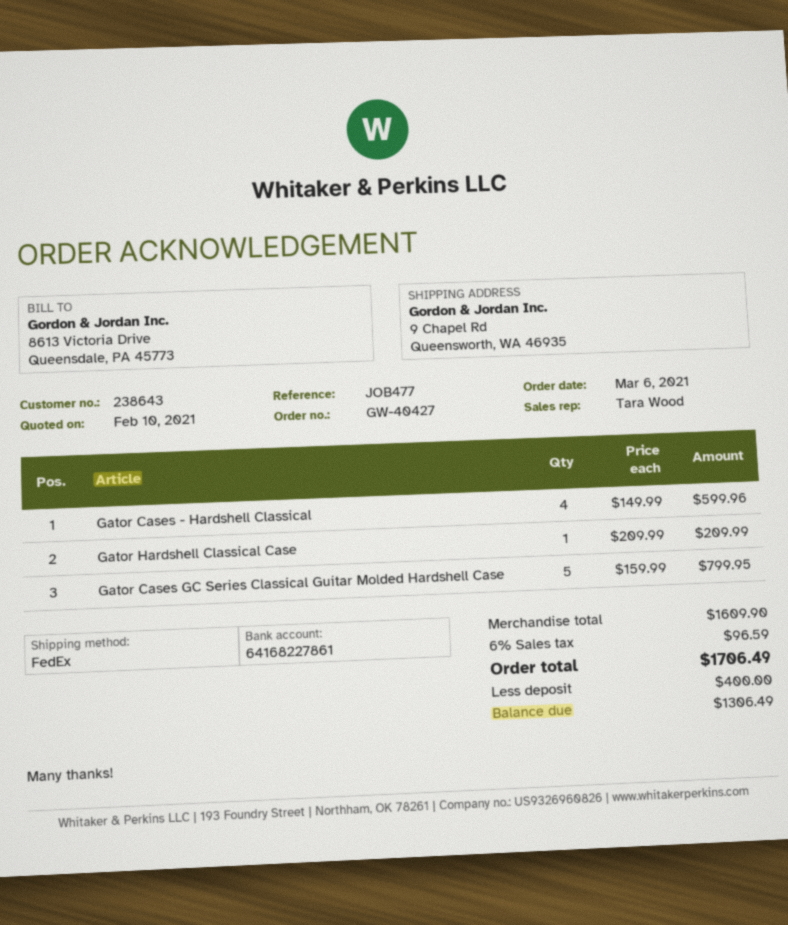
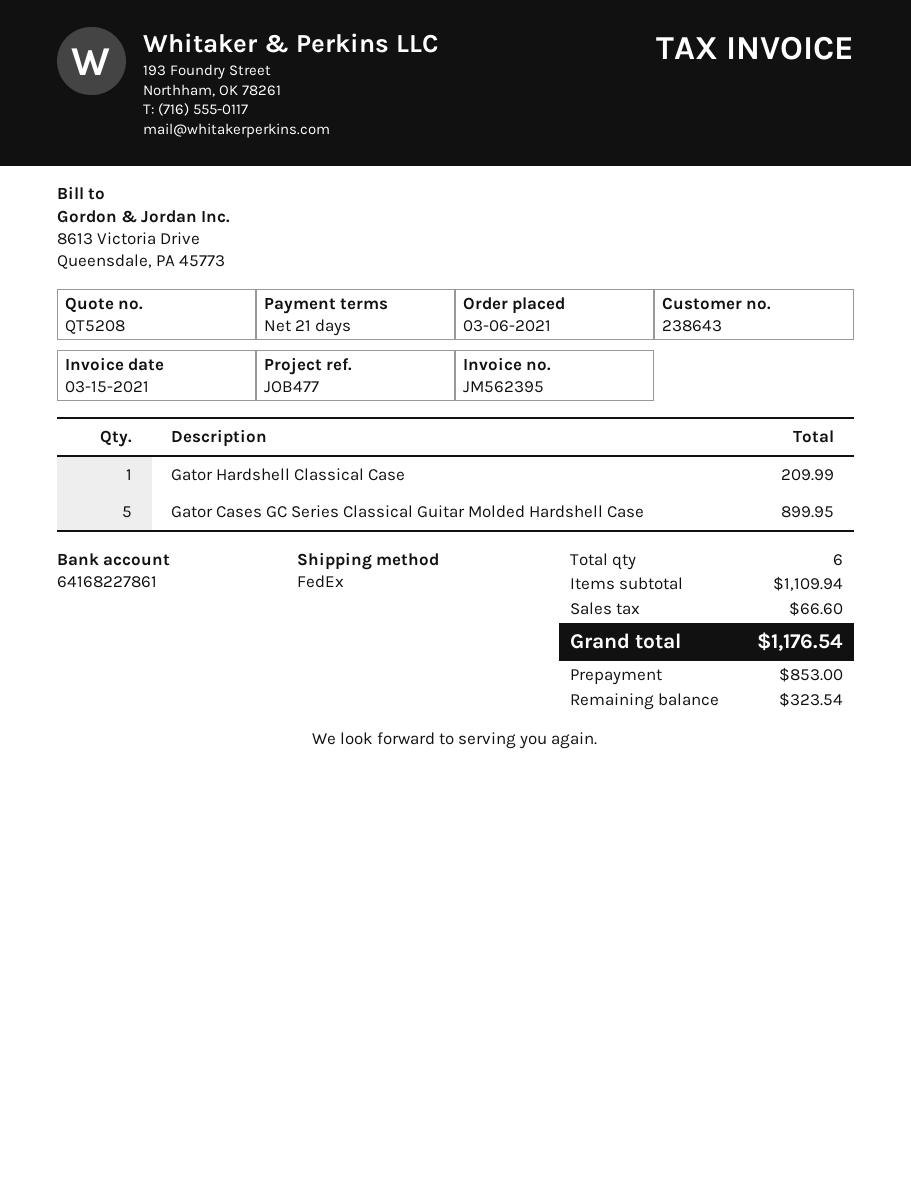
Gator Cases - Hardshell Classical: 4 for 599.96 -> none
Gator Cases GC Series Classical Guitar Molded Hardshell Case: 5 for 799.95 -> 5 for 899.95
subtotal: 1609.90 -> 1109.94
tax: 96.59 -> 66.60
total: 1706.49 -> 1176.54
deposit: 400.00 -> 853.00
balance: 1306.49 -> 323.54

